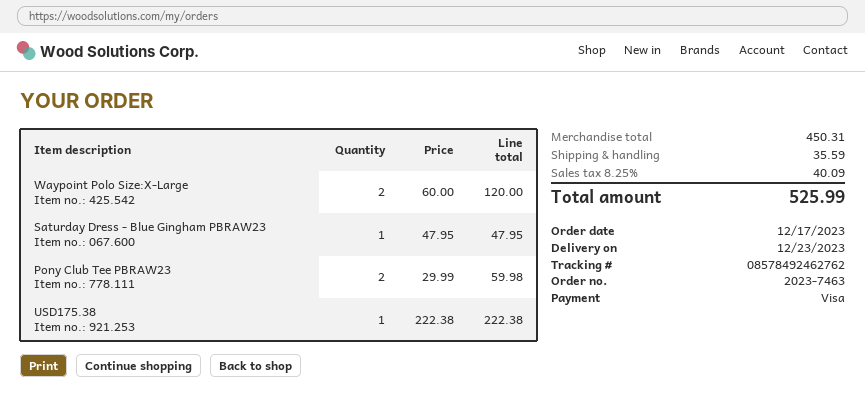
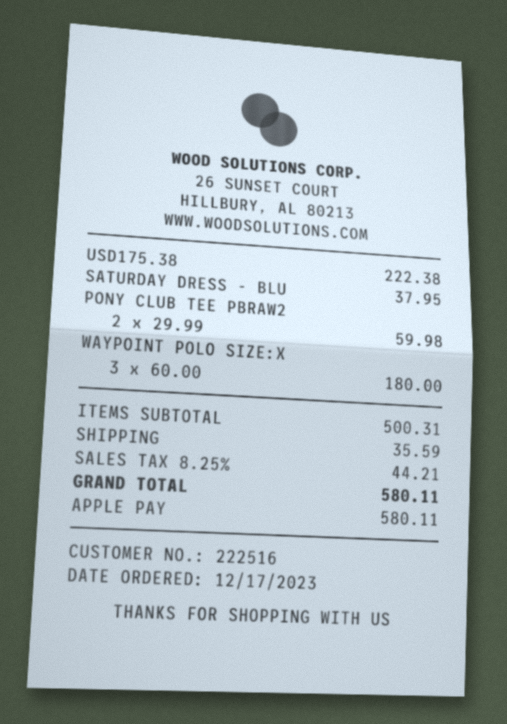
payment method: Visa -> Apple Pay
Waypoint Polo Size:X-Large: 2 x 60.00 = 120.00 -> 3 x 60.00 = 180.00
Saturday Dress - Blue Gingham PBRAW23: 1 x 47.95 = 47.95 -> 1 x 37.95 = 37.95
subtotal: 450.31 -> 500.31
tax: 8.25% = 40.09 -> 8.25% = 44.21
total: 525.99 -> 580.11

